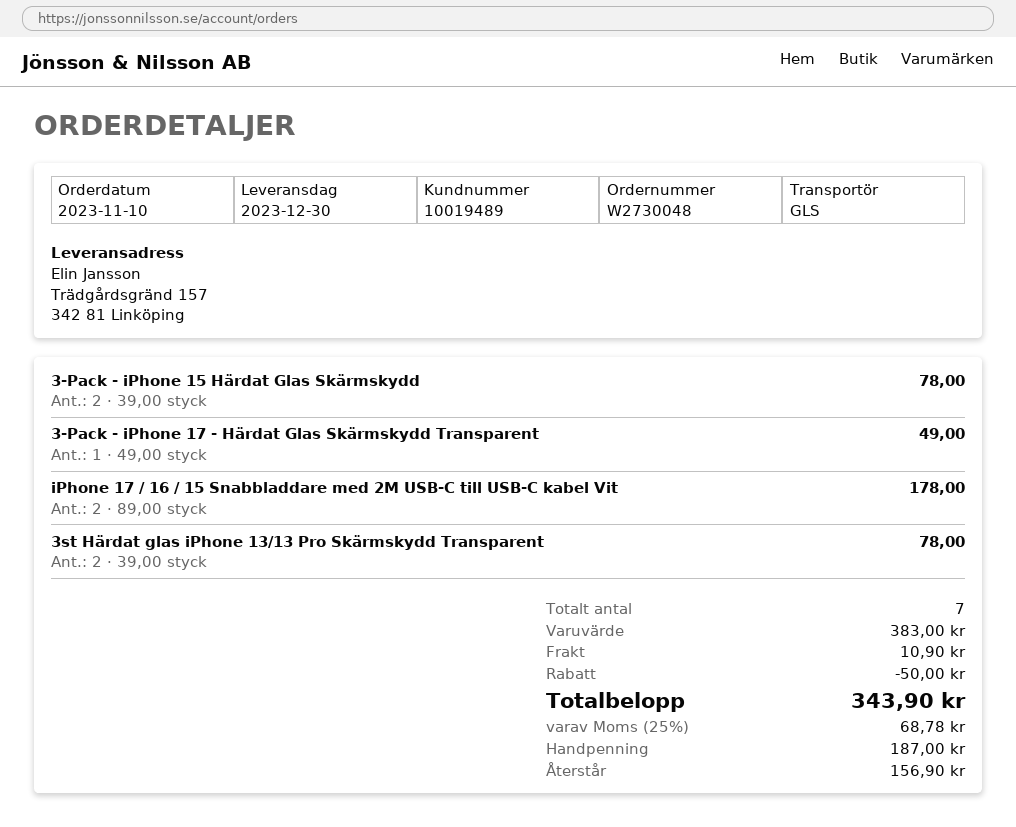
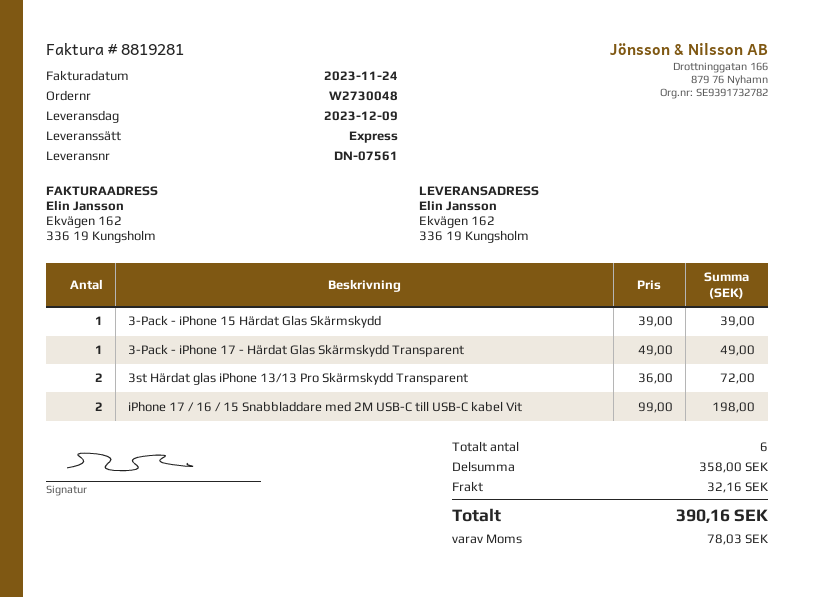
delivery date: 2023-12-30 -> 2023-12-09
shipping method: GLS -> express
ship to: Trädgårdsgränd 157, 342 81 Linköping -> Ekvägen 162, 336 19 Kungsholm
3-Pack - iPhone 15 Härdat Glas Skärmskydd: 2 x 39.00 = 78.00 -> 1 x 39.00 = 39.00
iPhone 17 / 16 / 15 Snabbladdare med 2M USB-C till USB-C kabel Vit: 2 x 89.00 = 178.00 -> 2 x 99.00 = 198.00
3st Härdat glas iPhone 13/13 Pro Skärmskydd Transparent: 2 x 39.00 = 78.00 -> 2 x 36.00 = 72.00
total quantity: 7 -> 6
subtotal: 383.00 -> 358.00
discount: 50.00 -> none
shipping: 10.90 -> 32.16
tax: 68.78 -> 78.03
total: 343.90 -> 390.16

